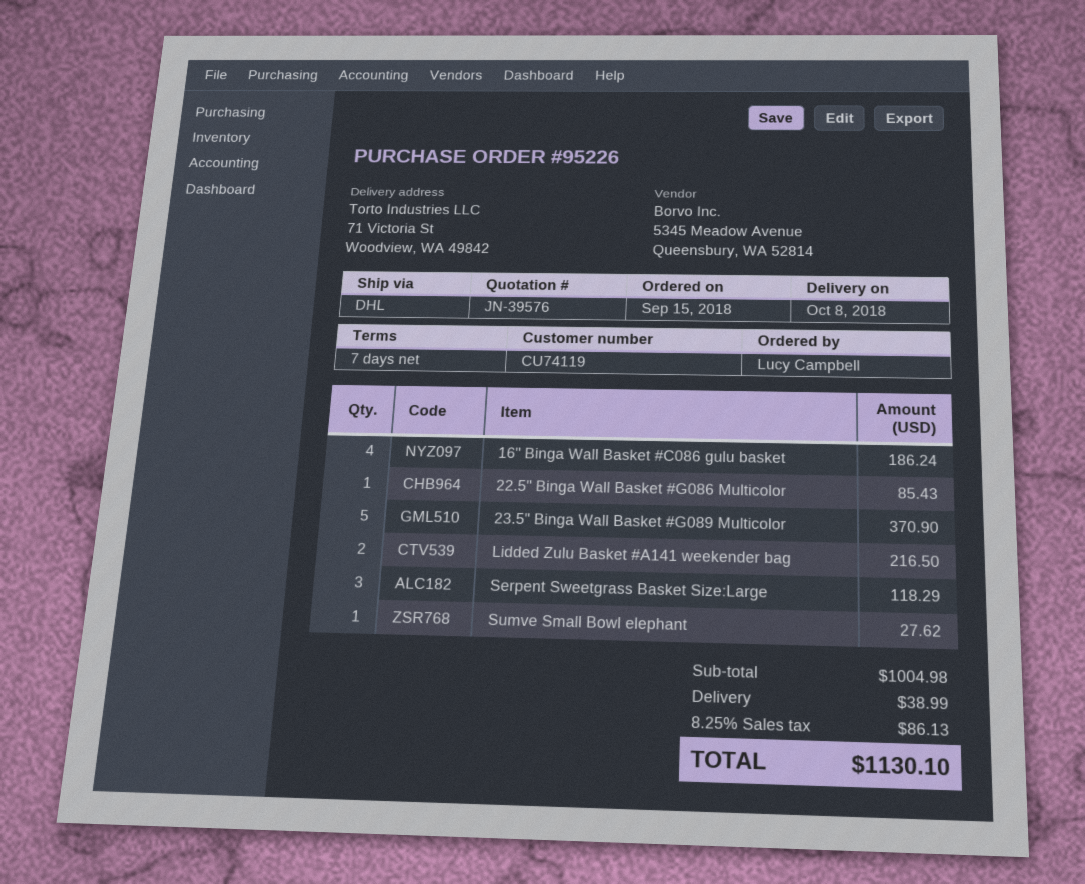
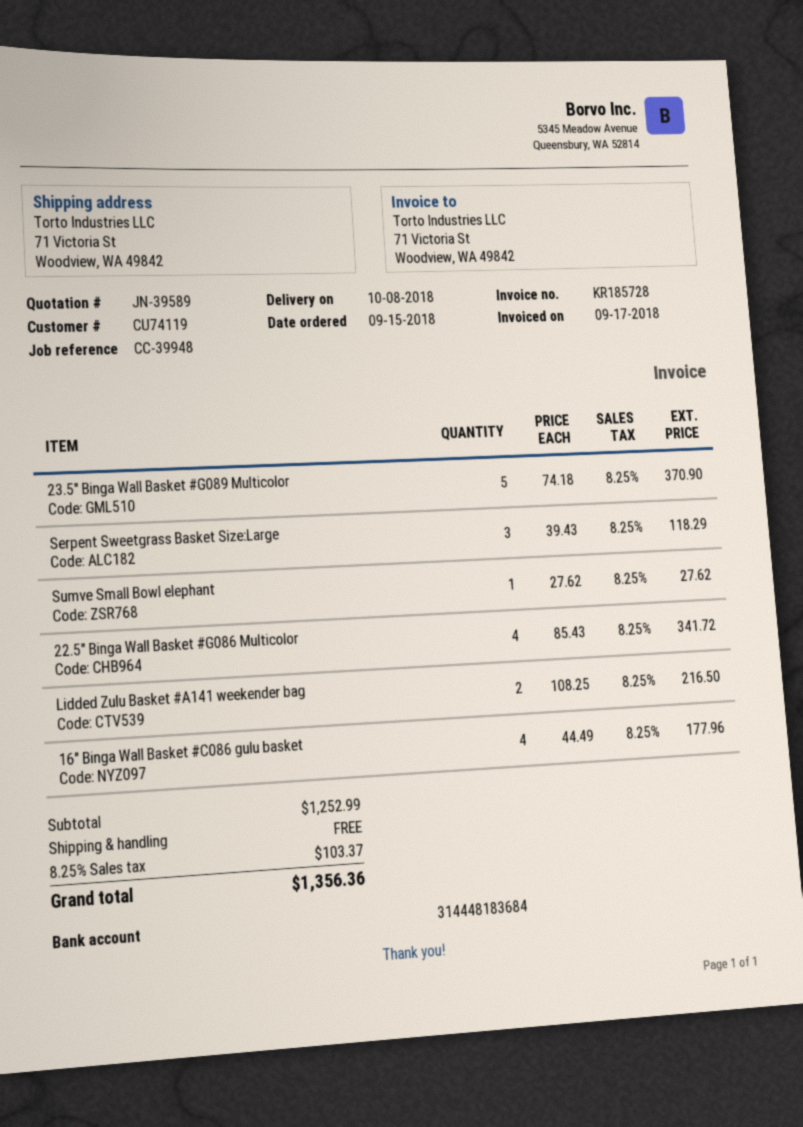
quote number: JN-39576 -> JN-39589
16" Binga Wall Basket #C086 gulu basket: 4 for 186.24 -> 4 for 177.96
22.5" Binga Wall Basket #G086 Multicolor: 1 for 85.43 -> 4 for 341.72
subtotal: 1004.98 -> 1252.99
shipping: 38.99 -> 0.00
tax: 8.25% = 86.13 -> 8.25% = 103.37
total: 1130.10 -> 1356.36

